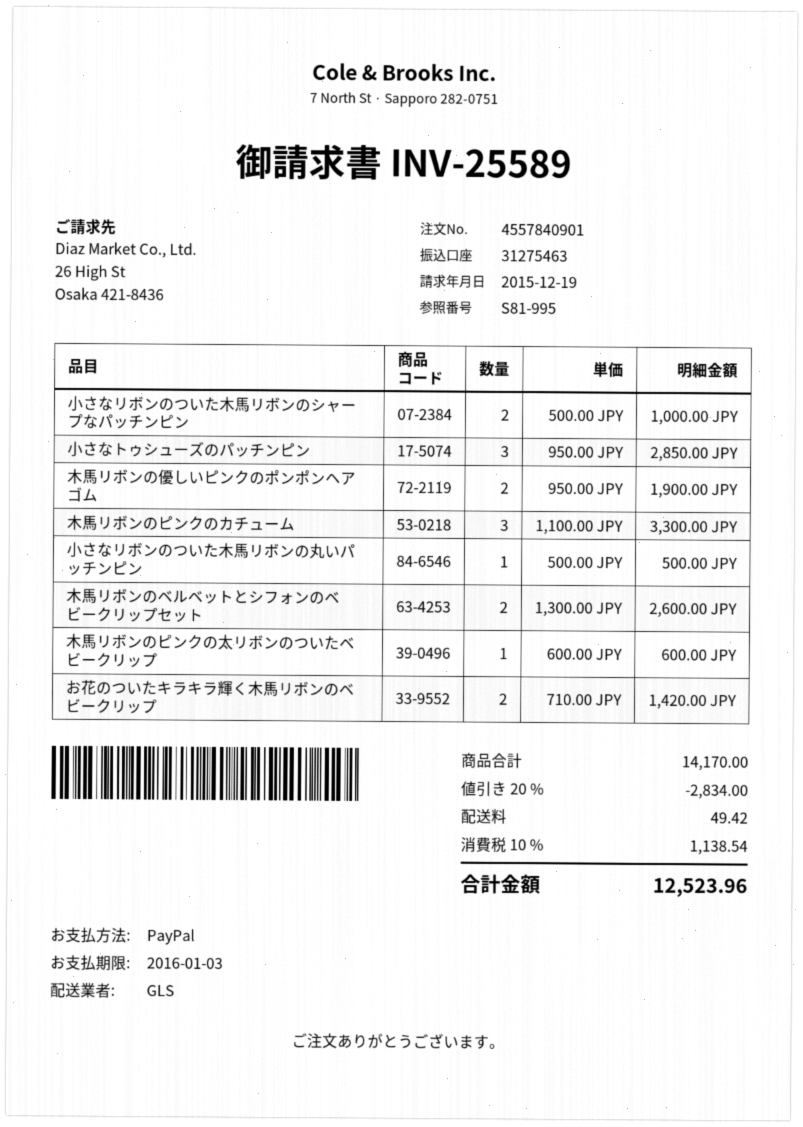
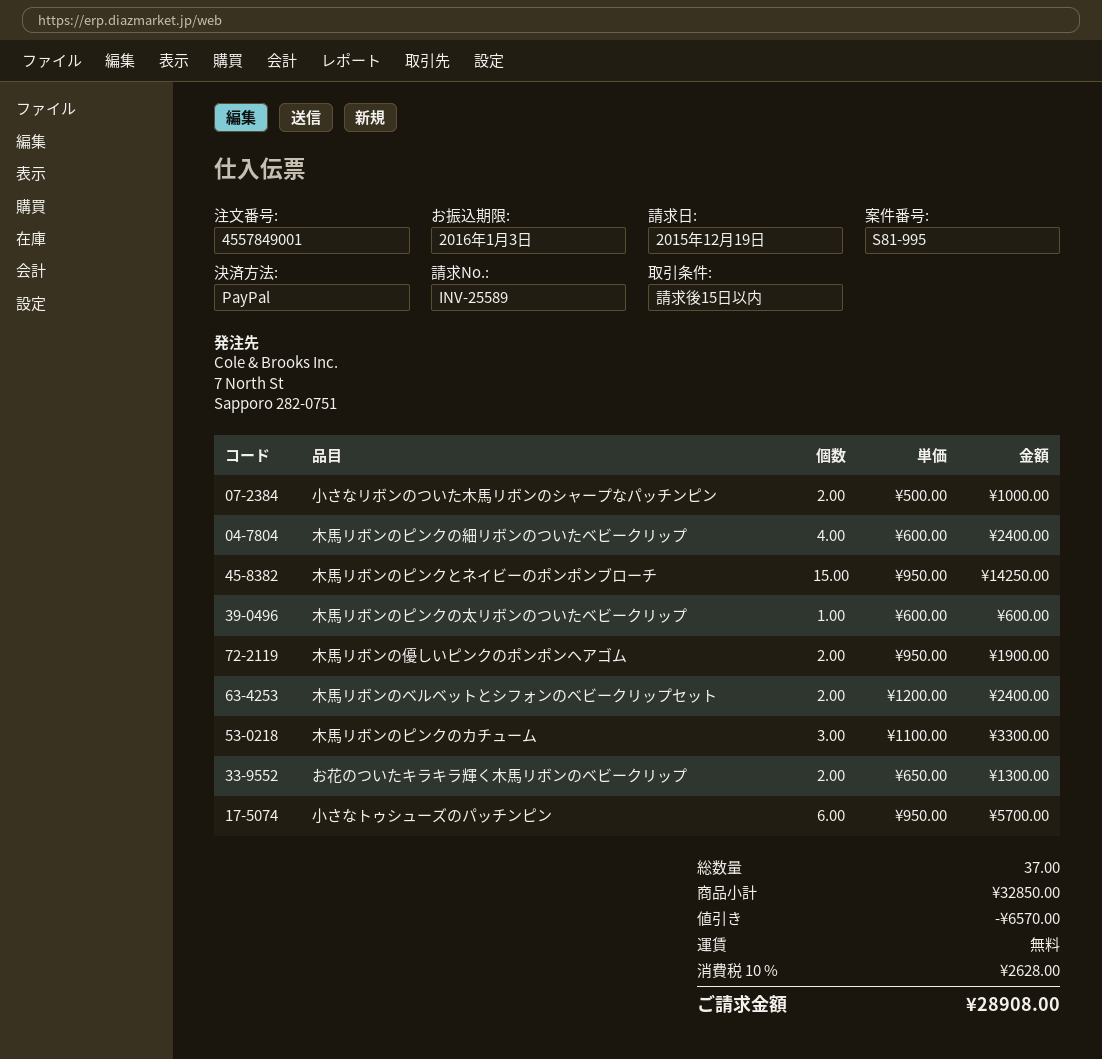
order number: 4557840901 -> 4557849001
小さなトゥシューズのパッチンピン: 3 x 950.00 = 2850.00 -> 6 x 950.00 = 5700.00
小さなリボンのついた木馬リボンの丸いパッチンピン: 1 x 500.00 = 500.00 -> none
木馬リボンのベルベットとシフォンのベビークリップセット: 2 x 1300.00 = 2600.00 -> 2 x 1200.00 = 2400.00
お花のついたキラキラ輝く木馬リボンのベビークリップ: 2 x 710.00 = 1420.00 -> 2 x 650.00 = 1300.00
木馬リボンのピンクの細リボンのついたベビークリップ: none -> 4 x 600.00 = 2400.00
木馬リボンのピンクとネイビーのポンポンブローチ: none -> 15 x 950.00 = 14250.00
subtotal: 14170.00 -> 32850.00
discount: 2834.00 -> 6570.00
shipping: 49.42 -> 0.00
tax: 10% = 1138.54 -> 10% = 2628.00
total: 12523.96 -> 28908.00

